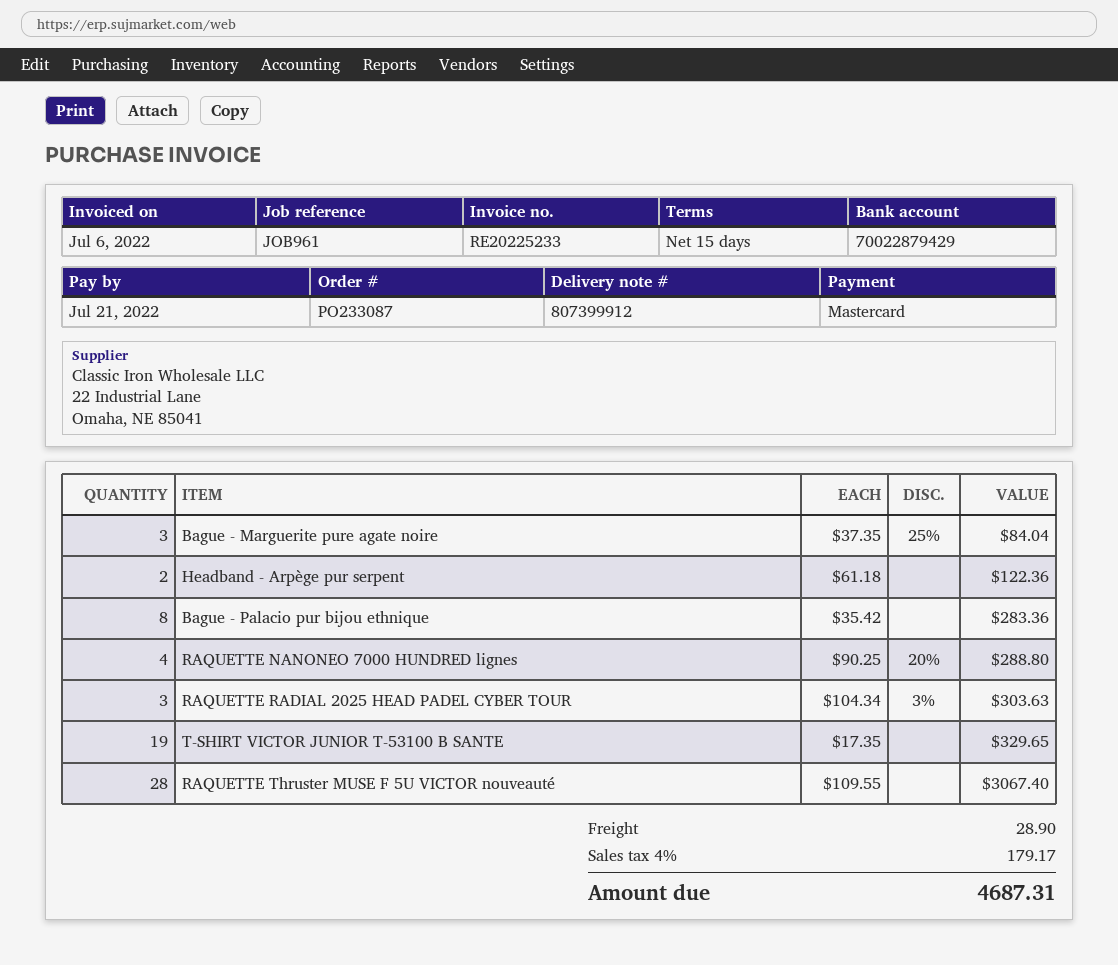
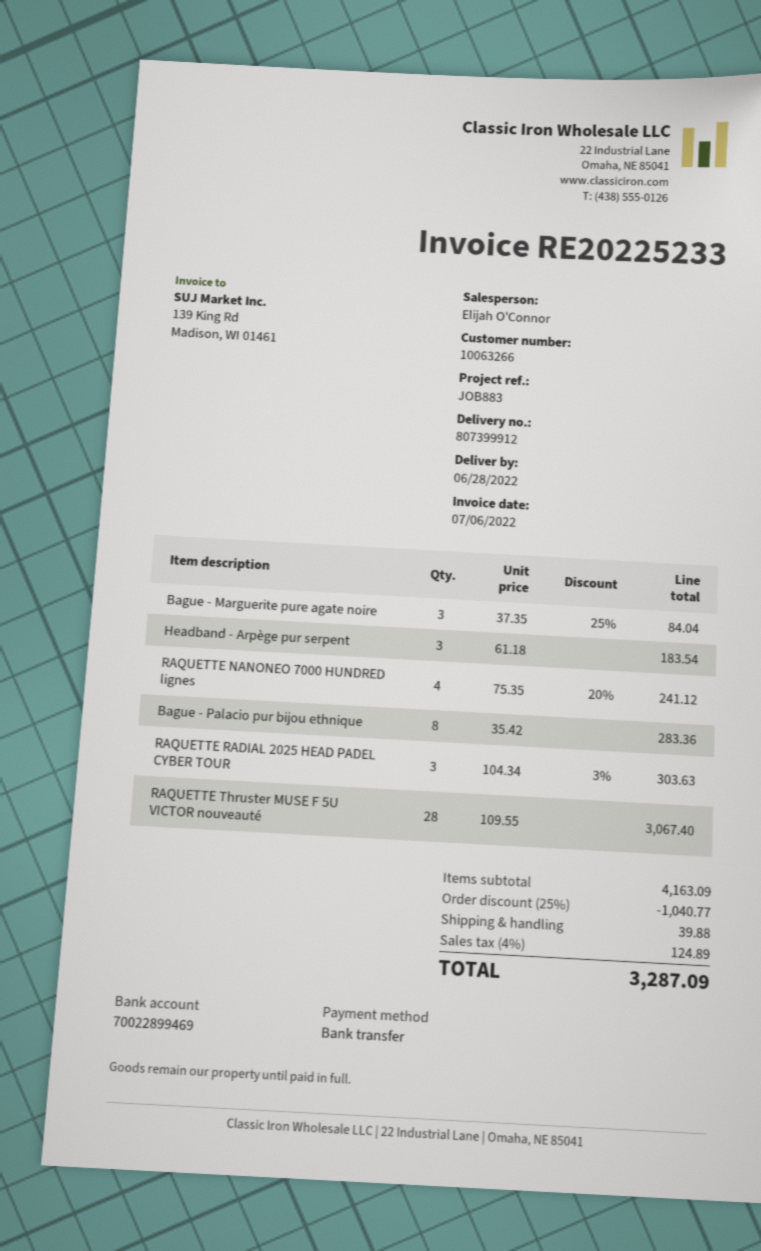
reference: JOB961 -> JOB883
payment method: Mastercard -> bank transfer
bank account: 70022879429 -> 70022899469
Headband - Arpège pur serpent: 2 x 61.18 = 122.36 -> 3 x 61.18 = 183.54
RAQUETTE NANONEO 7000 HUNDRED lignes: 4 x 90.25 - 20% = 288.80 -> 4 x 75.35 - 20% = 241.12
T-SHIRT VICTOR JUNIOR T-53100 B SANTE: 19 x 17.35 = 329.65 -> none
discount: none -> 25% = 1040.77
shipping: 28.90 -> 39.88
tax: 4% = 179.17 -> 4% = 124.89
total: 4687.31 -> 3287.09

